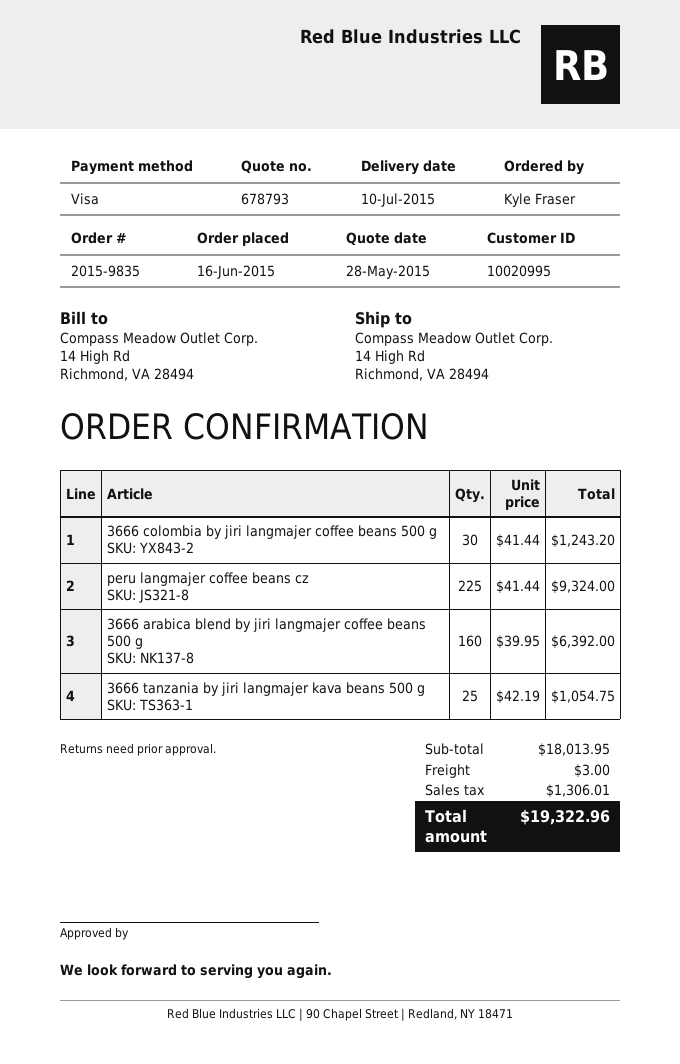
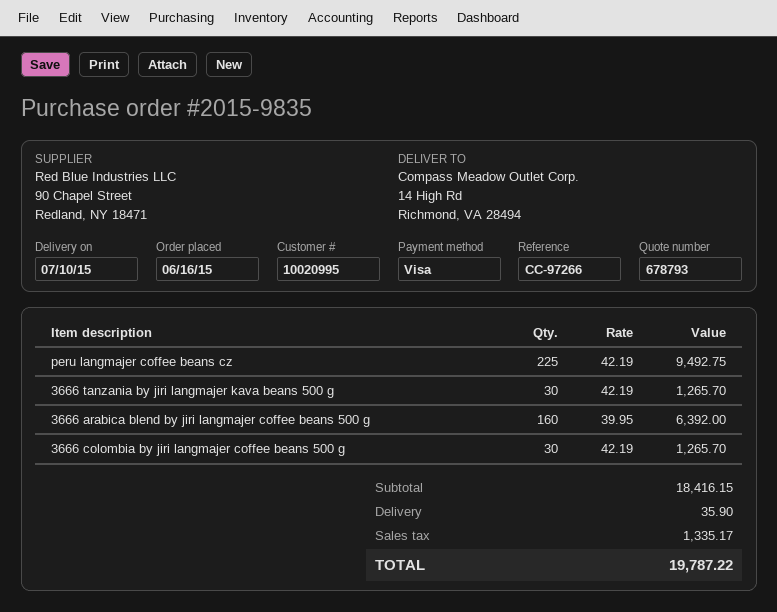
3666 colombia by jiri langmajer coffee beans 500 g: 30 x 41.44 = 1243.20 -> 30 x 42.19 = 1265.70
peru langmajer coffee beans cz: 225 x 41.44 = 9324.00 -> 225 x 42.19 = 9492.75
3666 tanzania by jiri langmajer kava beans 500 g: 25 x 42.19 = 1054.75 -> 30 x 42.19 = 1265.70
subtotal: 18013.95 -> 18416.15
shipping: 3.00 -> 35.90
tax: 1306.01 -> 1335.17
total: 19322.96 -> 19787.22

